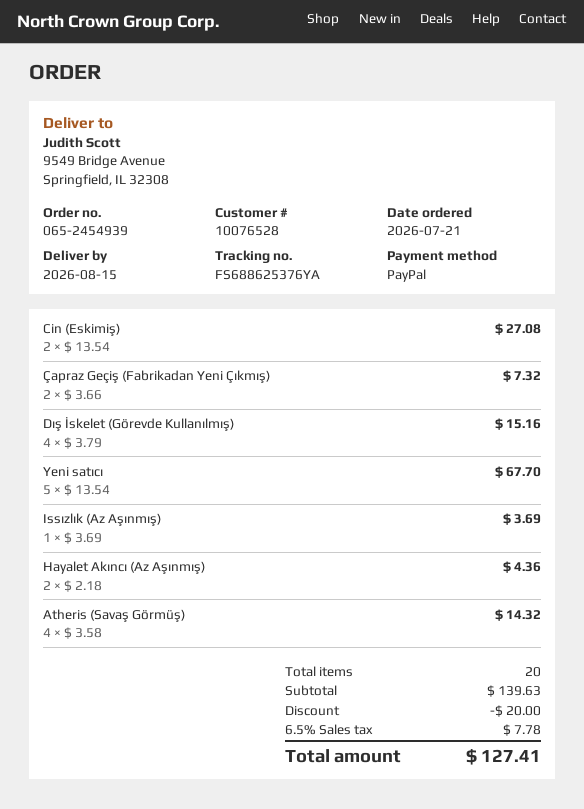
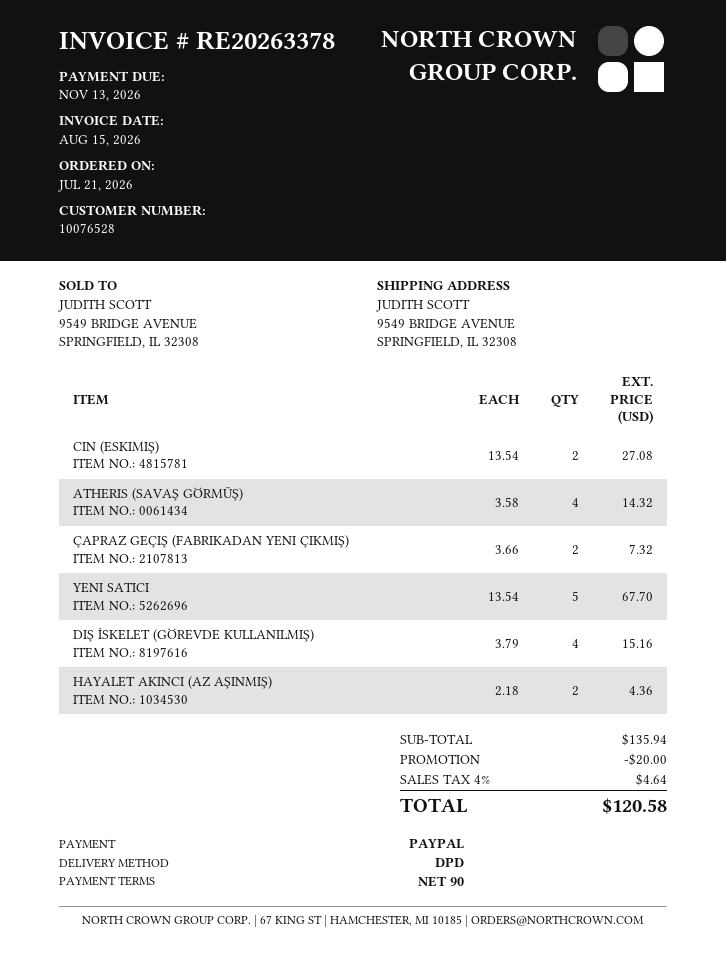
Issızlık (Az Aşınmış): 1 x 3.69 = 3.69 -> none
subtotal: 139.63 -> 135.94
tax: 6.5% = 7.78 -> 4% = 4.64
total: 127.41 -> 120.58

